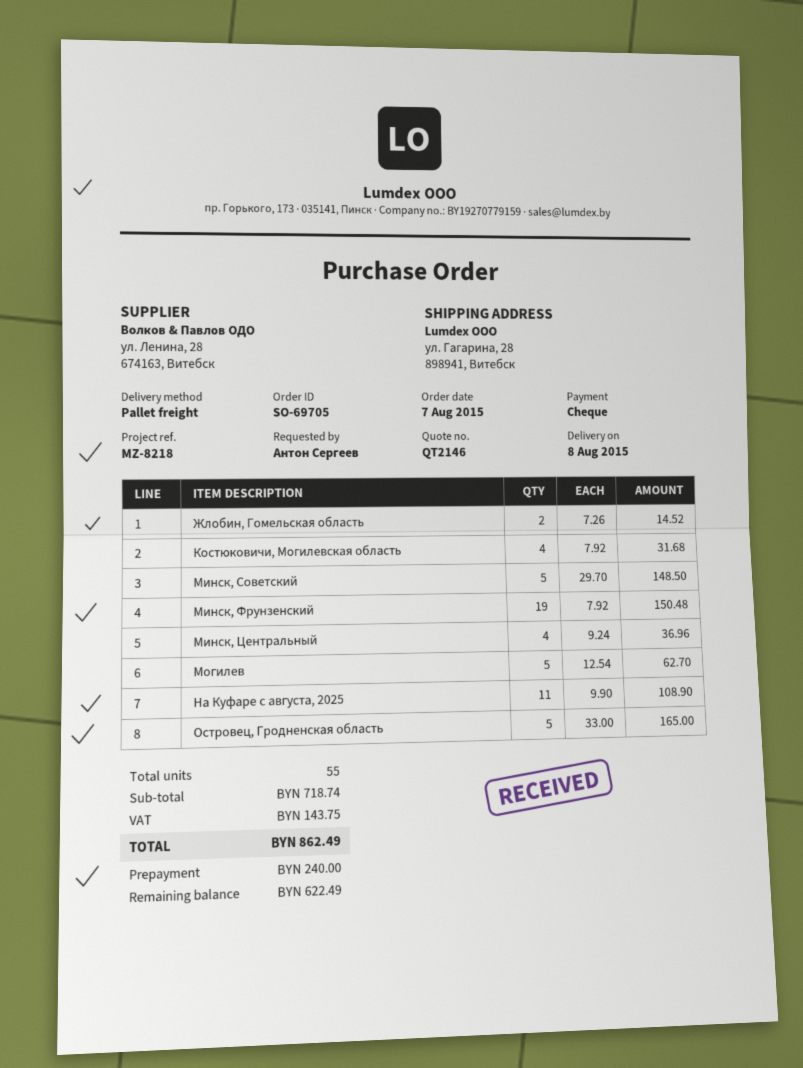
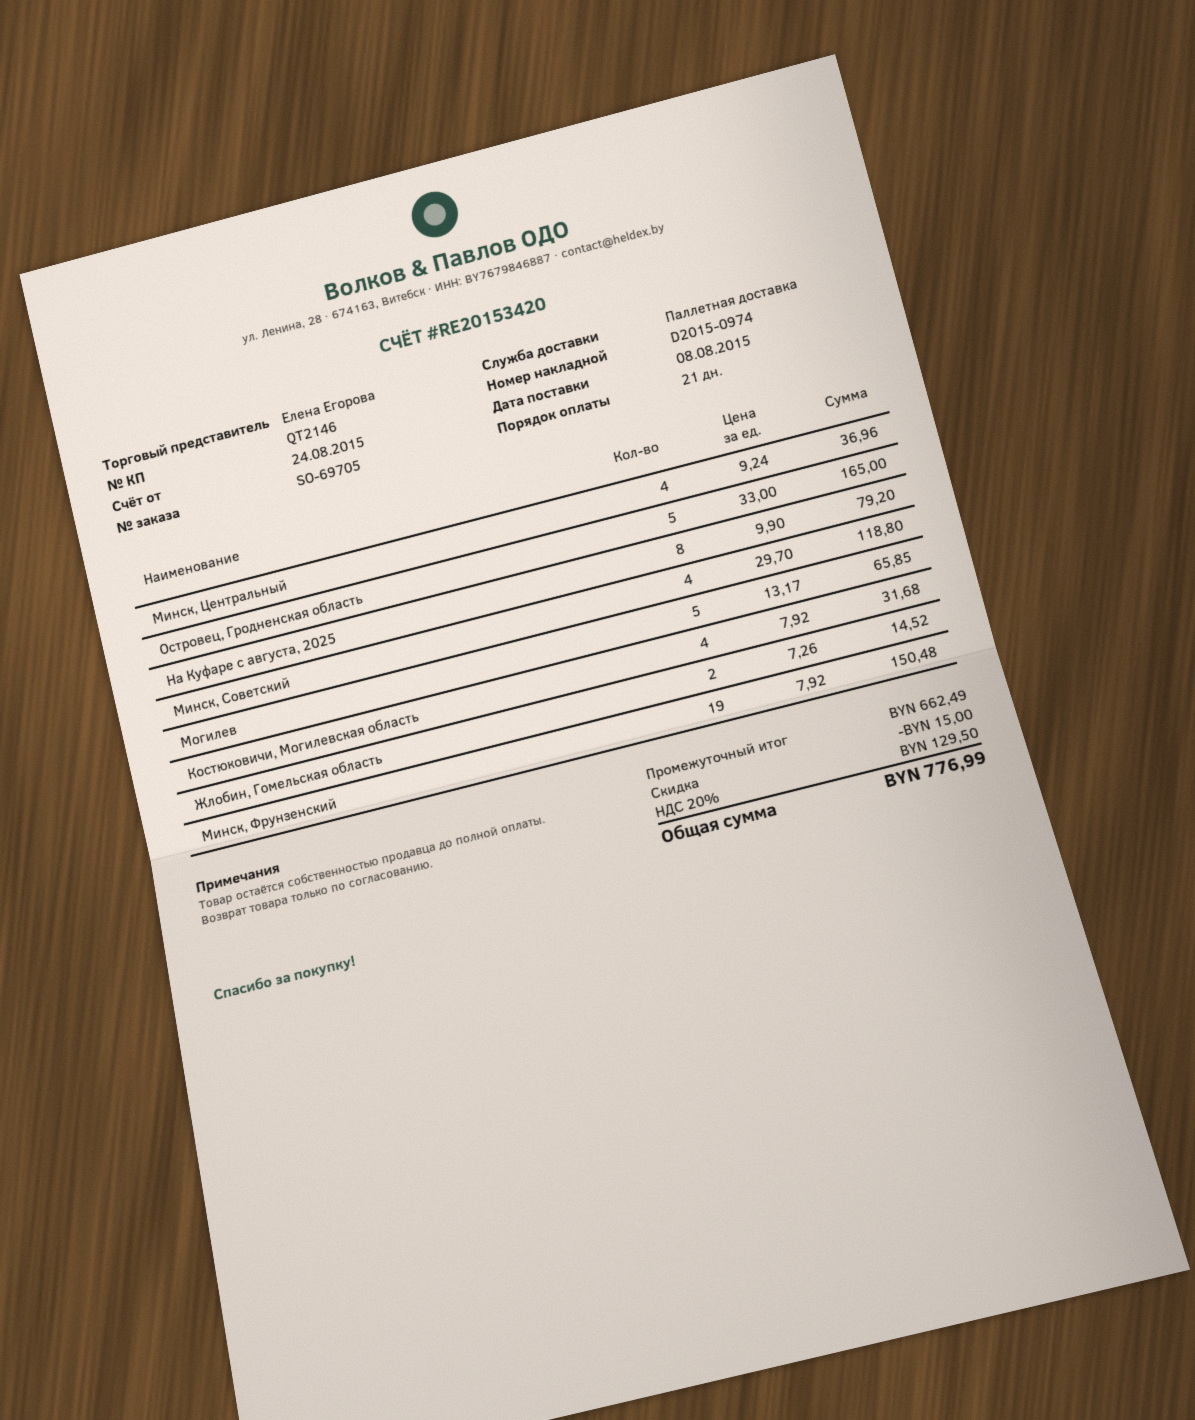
Минск, Советский: 5 x 29.70 = 148.50 -> 4 x 29.70 = 118.80
Могилев: 5 x 12.54 = 62.70 -> 5 x 13.17 = 65.85
На Куфаре с августа, 2025: 11 x 9.90 = 108.90 -> 8 x 9.90 = 79.20
subtotal: 718.74 -> 662.49
discount: none -> 15.00
tax: 143.75 -> 129.50
total: 862.49 -> 776.99

